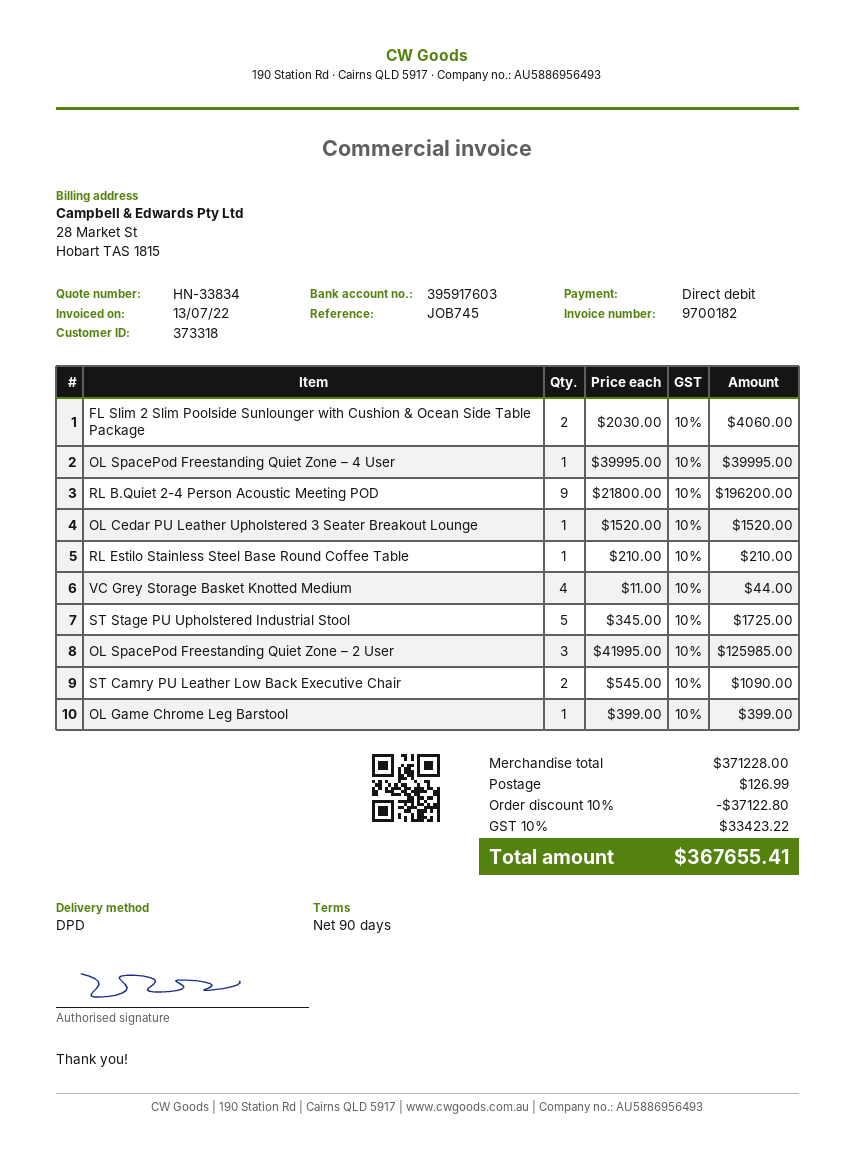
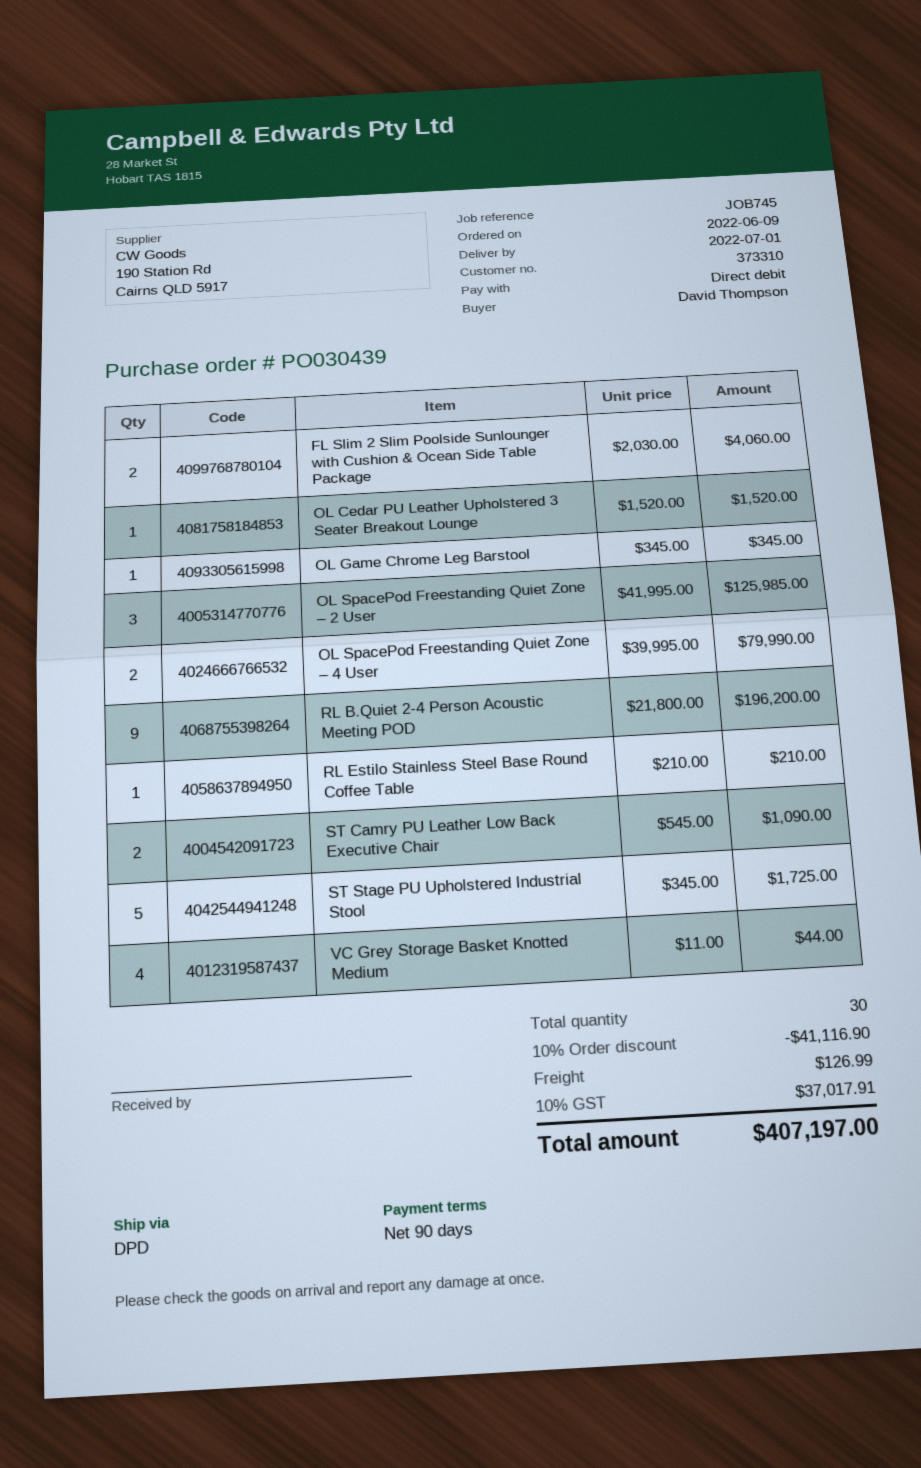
customer number: 373318 -> 373310
OL SpacePod Freestanding Quiet Zone – 4 User: 1 x 39995.00 = 39995.00 -> 2 x 39995.00 = 79990.00
OL Game Chrome Leg Barstool: 1 x 399.00 = 399.00 -> 1 x 345.00 = 345.00
discount: 10% = 37122.80 -> 10% = 41116.90
tax: 10% = 33423.22 -> 10% = 37017.91
total: 367655.41 -> 407197.00

